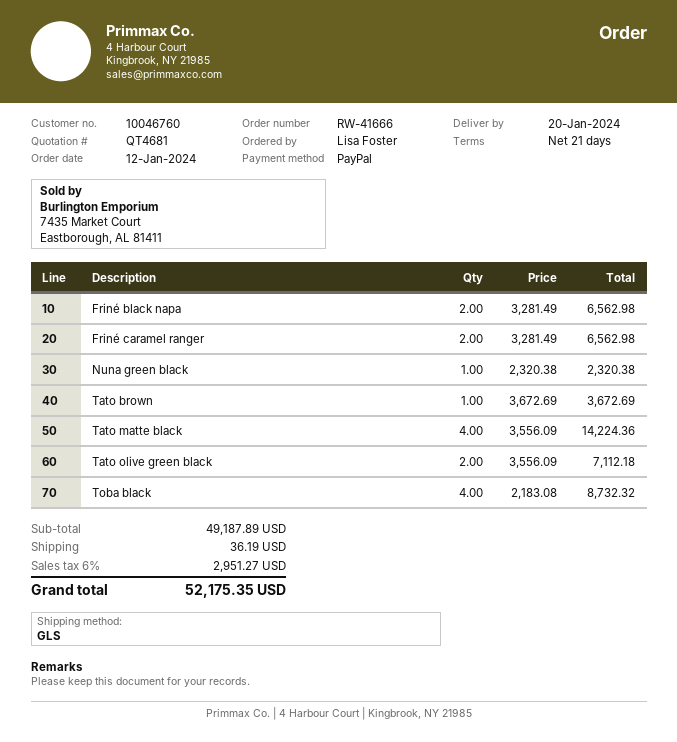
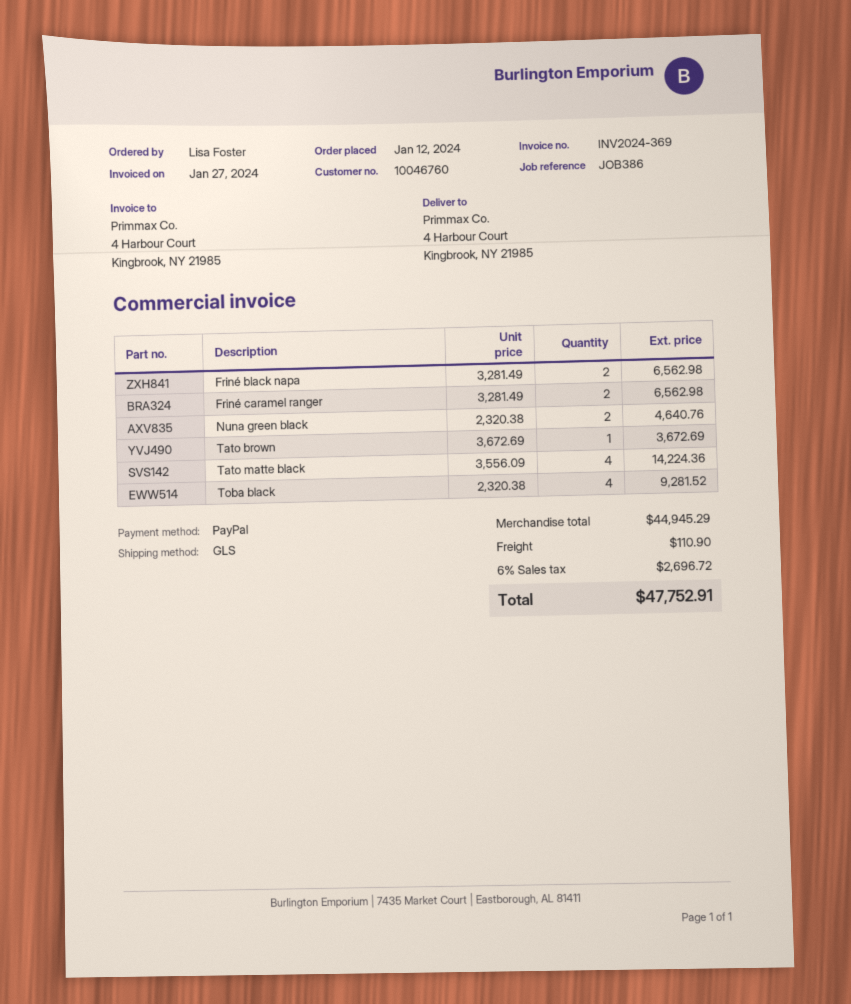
Nuna green black: 1 x 2320.38 = 2320.38 -> 2 x 2320.38 = 4640.76
Tato olive green black: 2 x 3556.09 = 7112.18 -> none
Toba black: 4 x 2183.08 = 8732.32 -> 4 x 2320.38 = 9281.52
subtotal: 49187.89 -> 44945.29
shipping: 36.19 -> 110.90
tax: 6% = 2951.27 -> 6% = 2696.72
total: 52175.35 -> 47752.91

